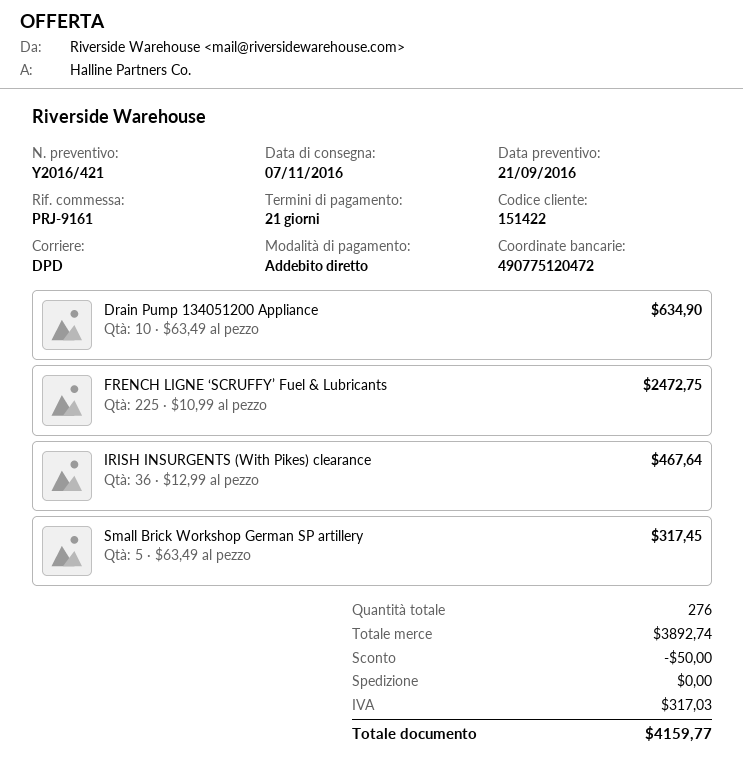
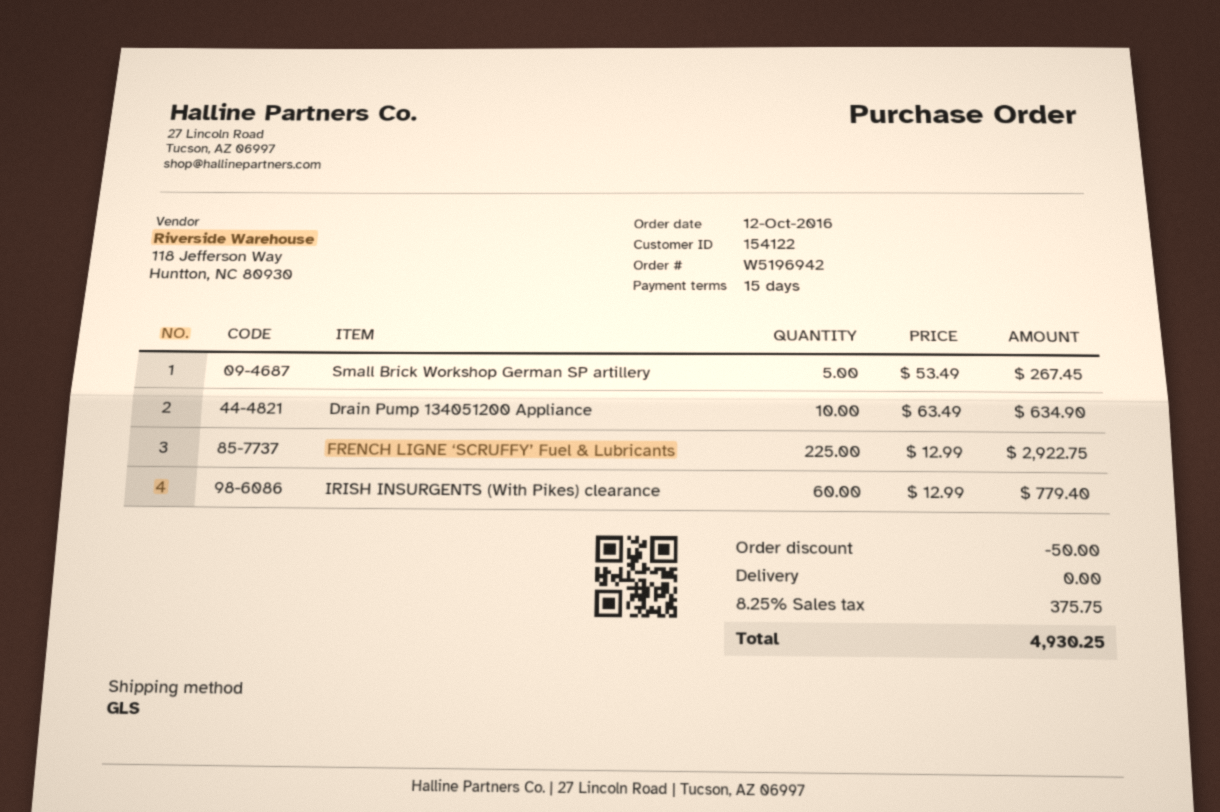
payment terms: 21 days -> 15 days
customer number: 151422 -> 154122
shipping method: DPD -> GLS
FRENCH LIGNE ‘SCRUFFY’ Fuel & Lubricants: 225 x 10.99 = 2472.75 -> 225 x 12.99 = 2922.75
IRISH INSURGENTS (With Pikes) clearance: 36 x 12.99 = 467.64 -> 60 x 12.99 = 779.40
Small Brick Workshop German SP artillery: 5 x 63.49 = 317.45 -> 5 x 53.49 = 267.45
tax: 317.03 -> 375.75
total: 4159.77 -> 4930.25

